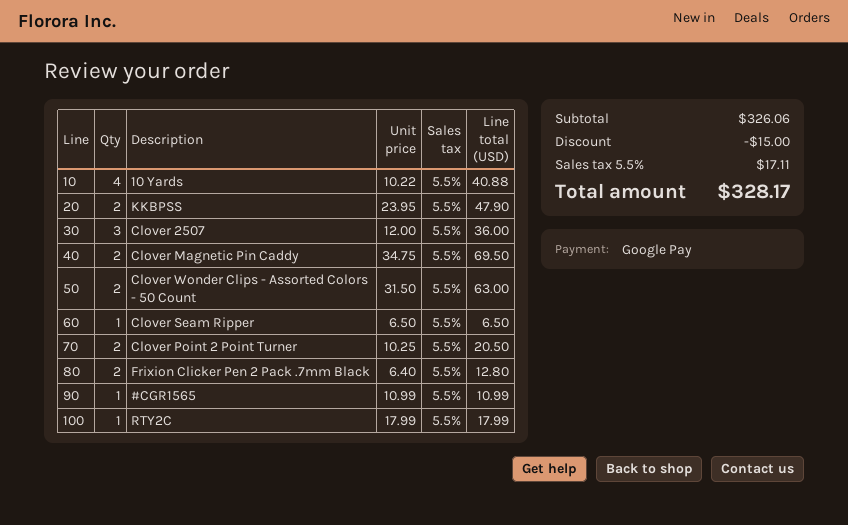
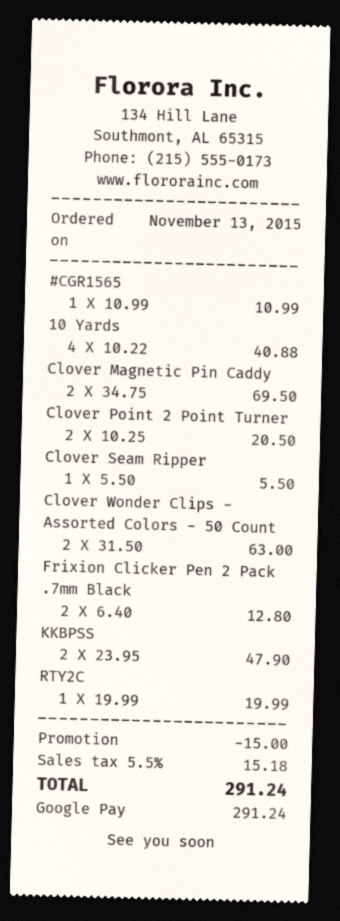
Clover 2507: 3 x 12.00 = 36.00 -> none
Clover Seam Ripper: 1 x 6.50 = 6.50 -> 1 x 5.50 = 5.50
RTY2C: 1 x 17.99 = 17.99 -> 1 x 19.99 = 19.99
tax: 5.5% = 17.11 -> 5.5% = 15.18
total: 328.17 -> 291.24

